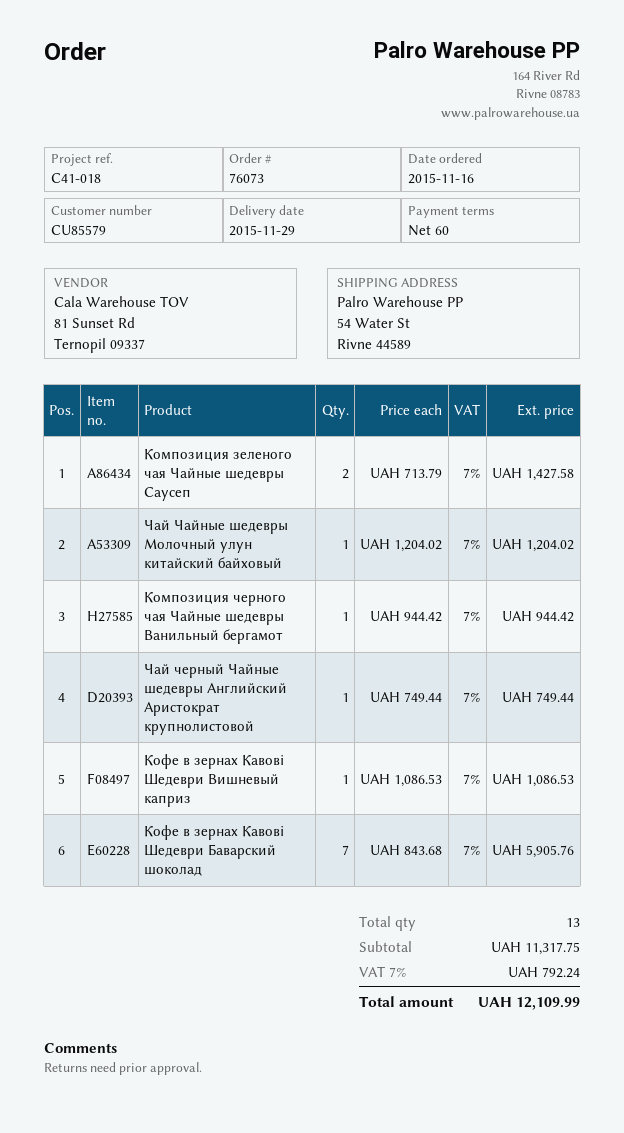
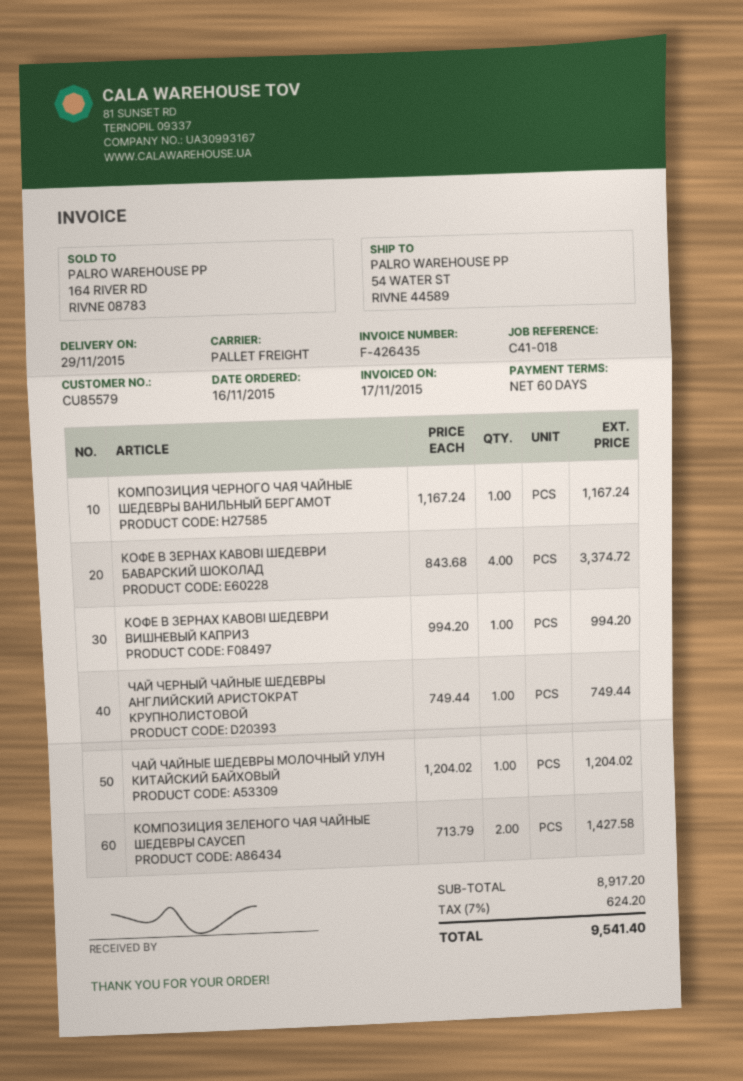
Композиция черного чая Чайные шедевры Ванильный бергамот: 1 x 944.42 = 944.42 -> 1 x 1167.24 = 1167.24
Кофе в зернах Кавові Шедеври Вишневый каприз: 1 x 1086.53 = 1086.53 -> 1 x 994.20 = 994.20
Кофе в зернах Кавові Шедеври Баварский шоколад: 7 x 843.68 = 5905.76 -> 4 x 843.68 = 3374.72
subtotal: 11317.75 -> 8917.20
tax: 7% = 792.24 -> 7% = 624.20
total: 12109.99 -> 9541.40

